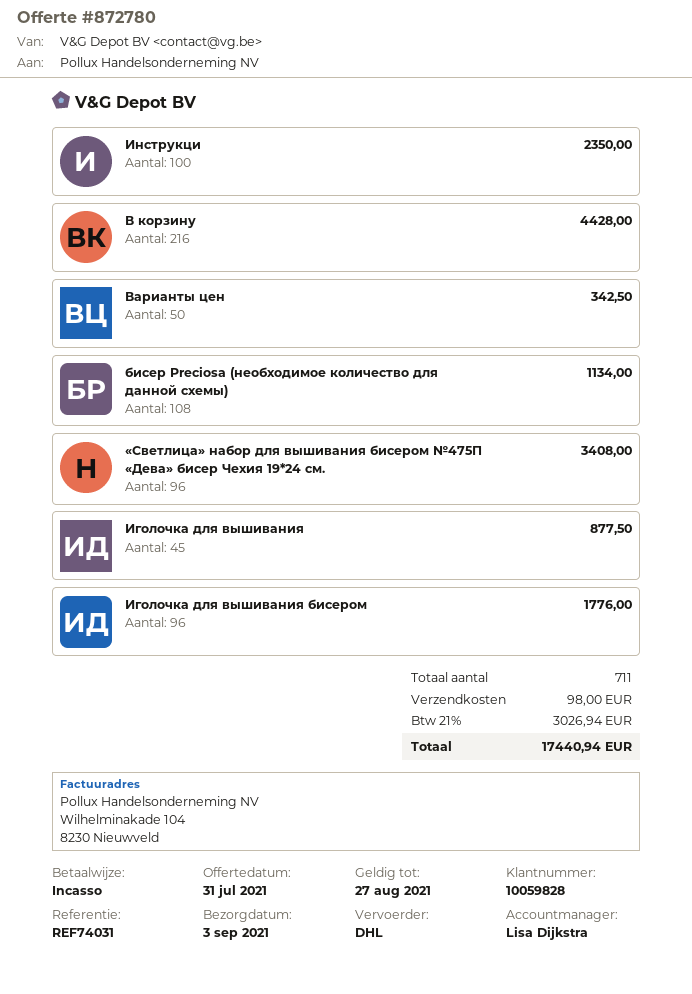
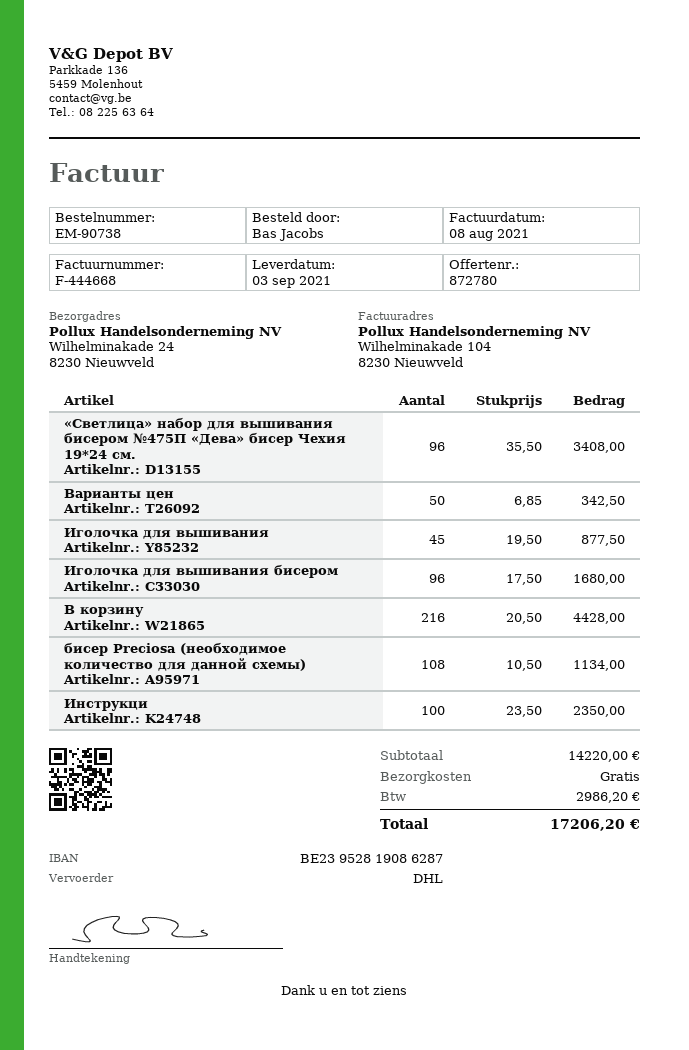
Иголочка для вышивания бисером: 96 for 1776.00 -> 96 for 1680.00
shipping: 98.00 -> 0.00
tax: 3026.94 -> 2986.20
total: 17440.94 -> 17206.20

